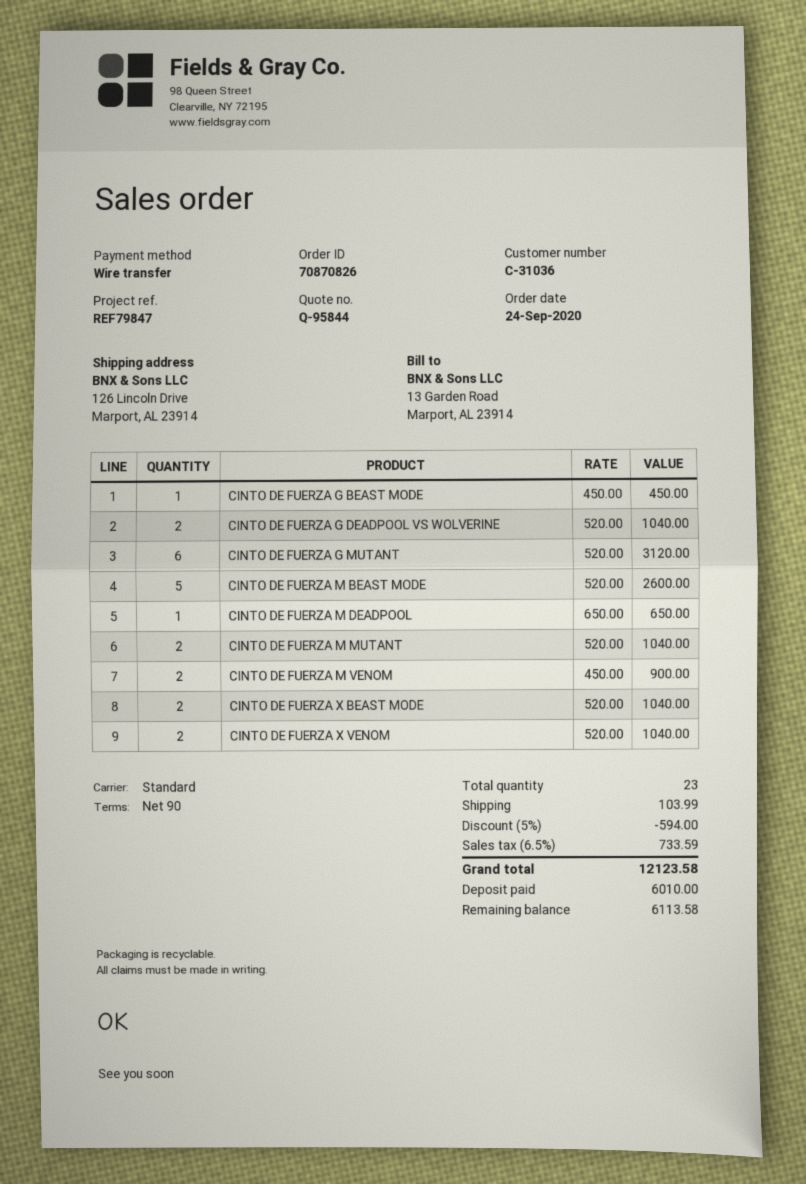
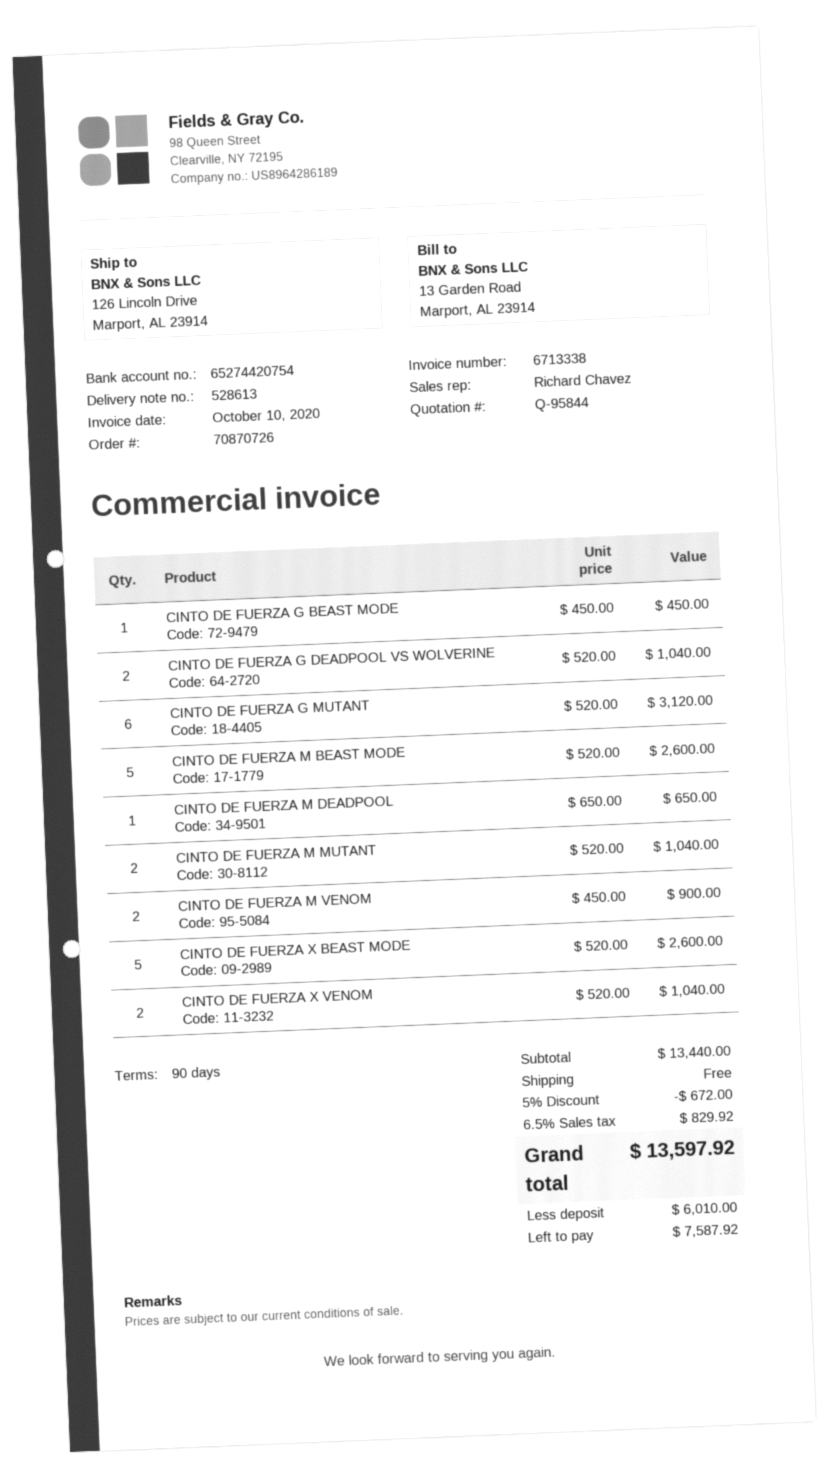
order number: 70870826 -> 70870726
CINTO DE FUERZA X BEAST MODE: 2 x 520.00 = 1040.00 -> 5 x 520.00 = 2600.00
discount: 5% = 594.00 -> 5% = 672.00
shipping: 103.99 -> 0.00
tax: 6.5% = 733.59 -> 6.5% = 829.92
total: 12123.58 -> 13597.92
balance: 6113.58 -> 7587.92

